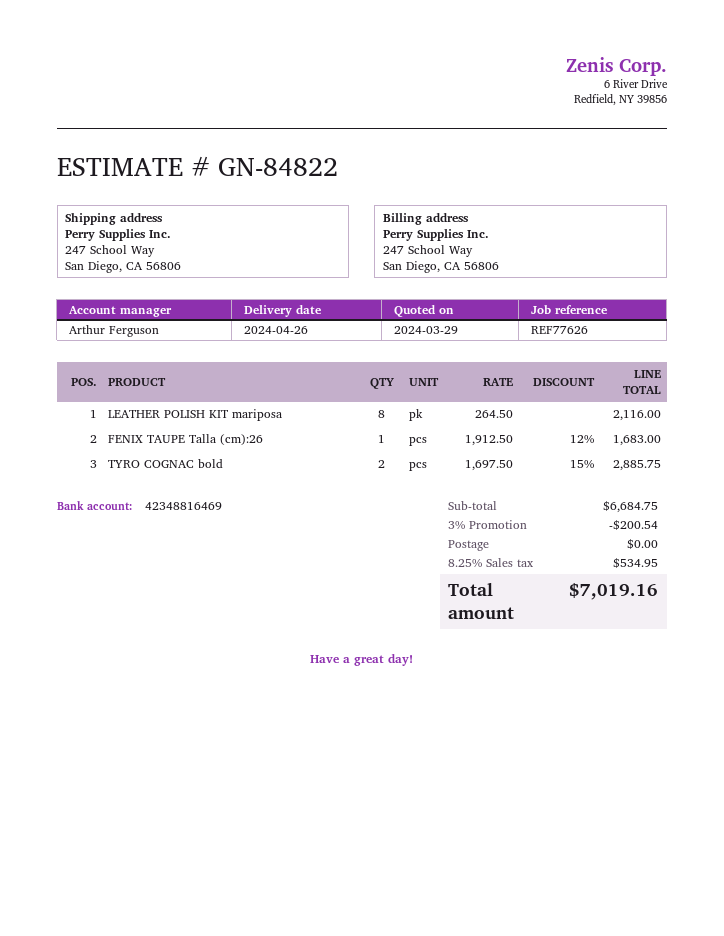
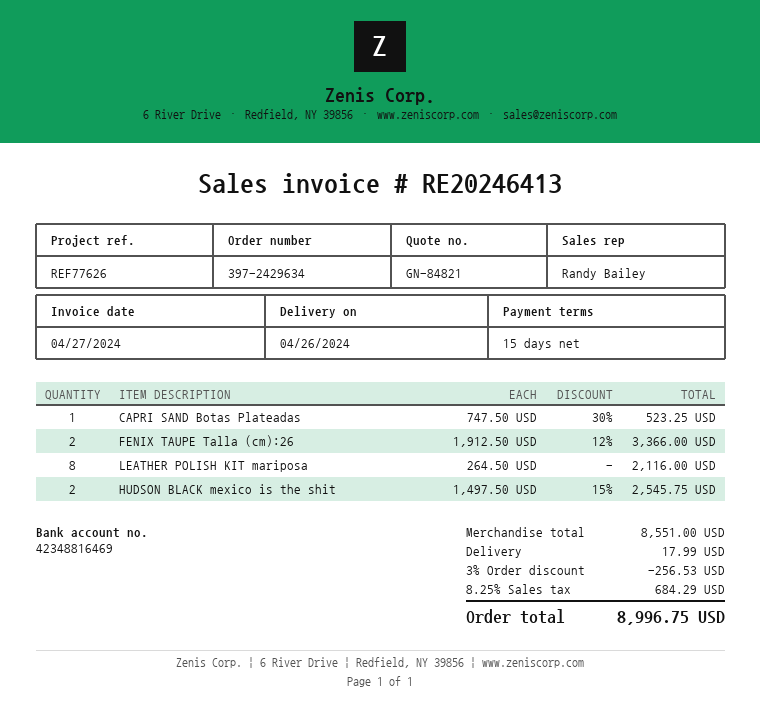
quote number: GN-84822 -> GN-84821
sales rep: Arthur Ferguson -> Randy Bailey
FENIX TAUPE Talla (cm):26: 1 x 1912.50 - 12% = 1683.00 -> 2 x 1912.50 - 12% = 3366.00
TYRO COGNAC bold: 2 x 1697.50 - 15% = 2885.75 -> none
CAPRI SAND Botas Plateadas: none -> 1 x 747.50 - 30% = 523.25
HUDSON BLACK mexico is the shit: none -> 2 x 1497.50 - 15% = 2545.75
subtotal: 6684.75 -> 8551.00
discount: 3% = 200.54 -> 3% = 256.53
shipping: 0.00 -> 17.99
tax: 8.25% = 534.95 -> 8.25% = 684.29
total: 7019.16 -> 8996.75

